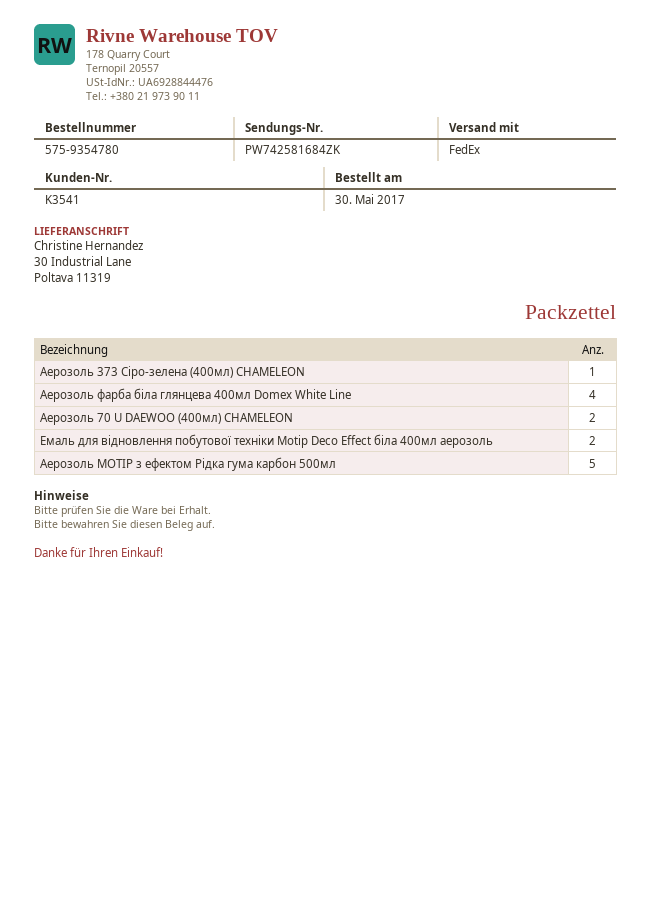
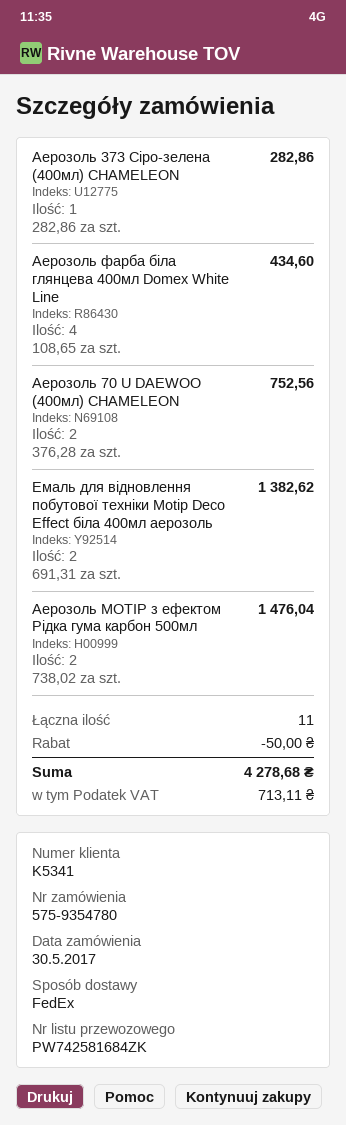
customer number: K3541 -> K5341
Аерозоль MOTIP з ефектом Рідка гума карбон 500мл: 5 -> 2

